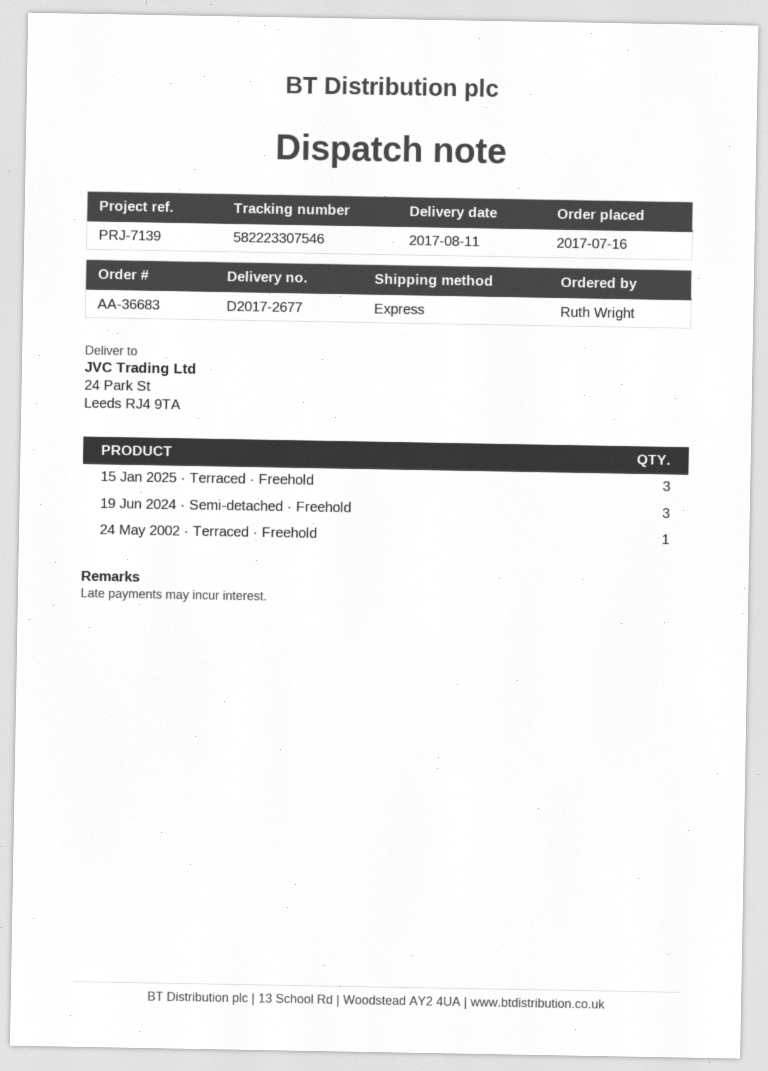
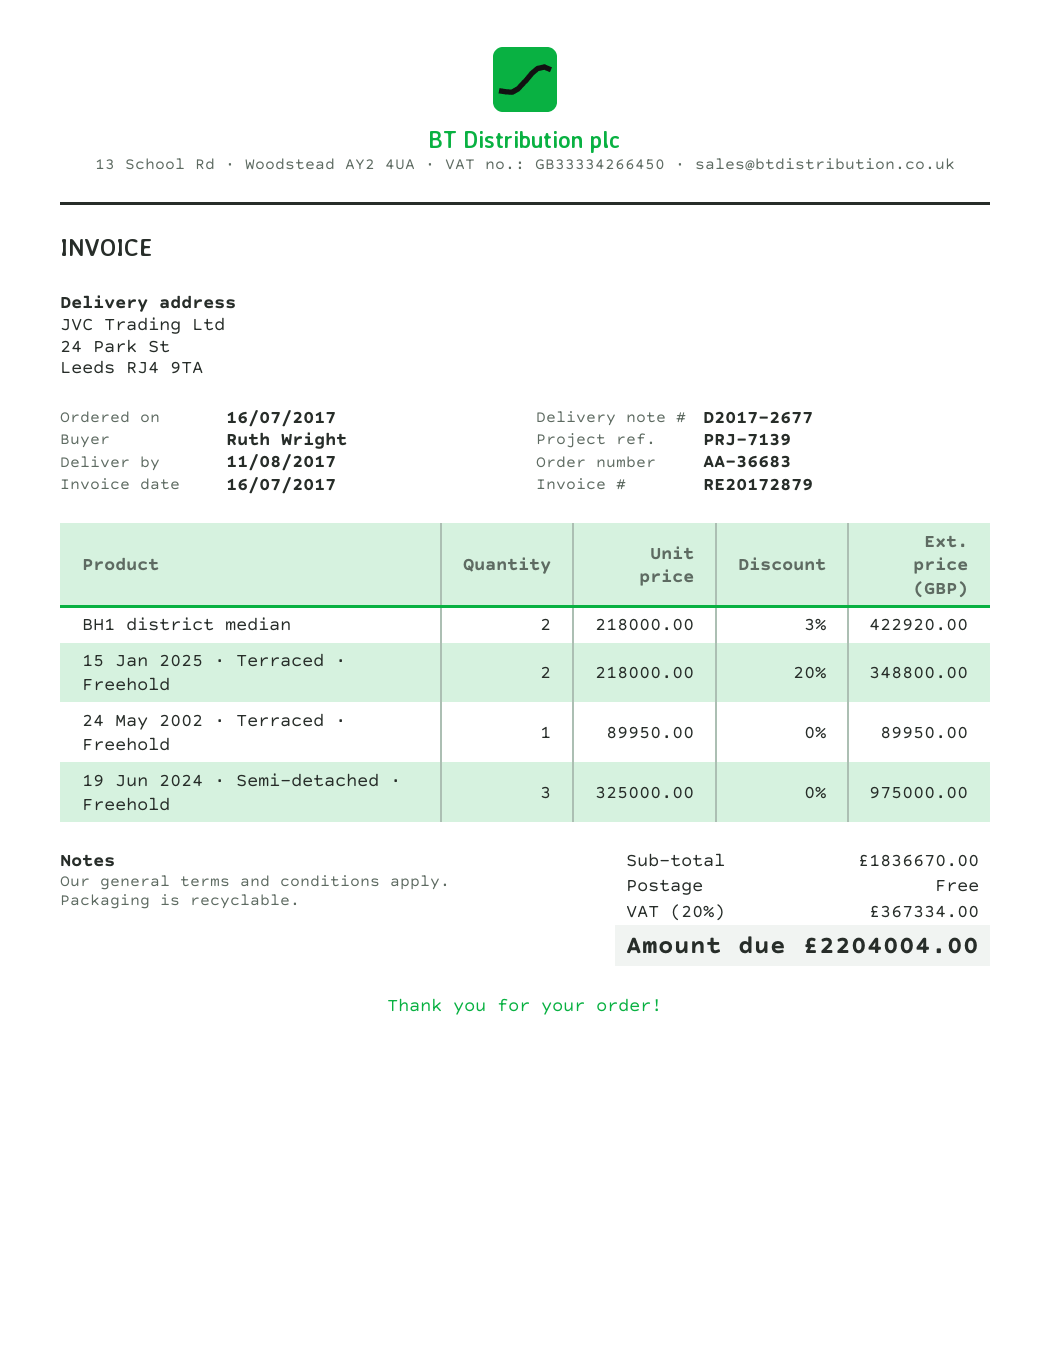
15 Jan 2025 · Terraced · Freehold: 3 -> 2
BH1 district median: none -> 2

